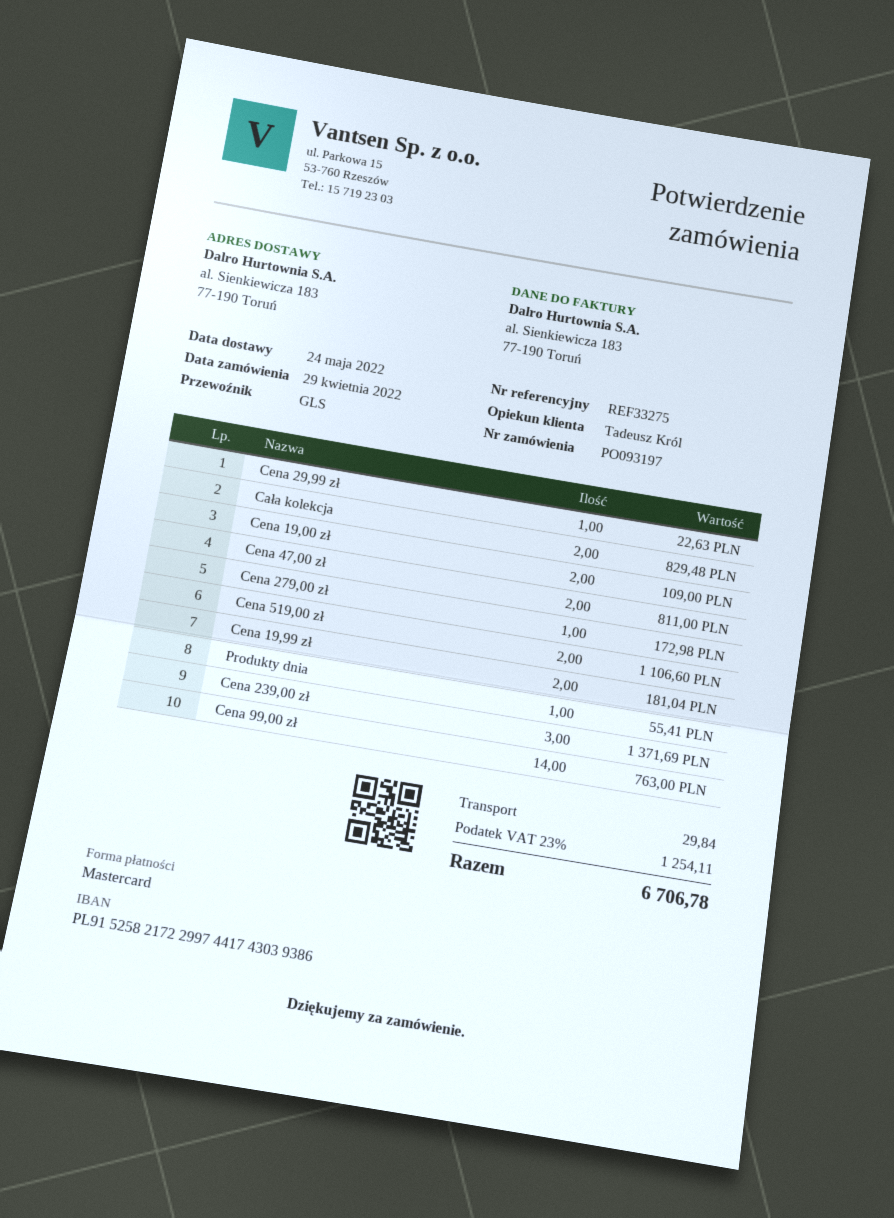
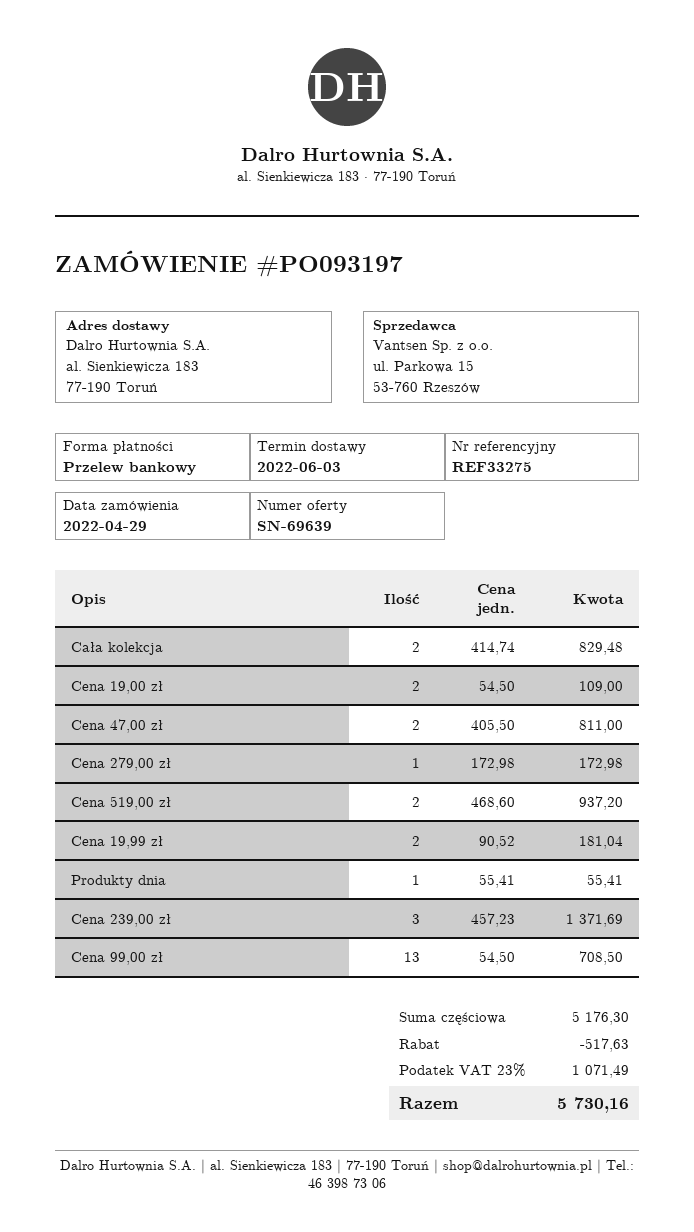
delivery date: 2022-05-24 -> 2022-06-03
payment method: Mastercard -> bank transfer
Cena 29,99 zł: 1 for 22.63 -> none
Cena 519,00 zł: 2 for 1106.60 -> 2 for 937.20
Cena 99,00 zł: 14 for 763.00 -> 13 for 708.50
discount: none -> 517.63
shipping: 29.84 -> none
tax: 23% = 1254.11 -> 23% = 1071.49
total: 6706.78 -> 5730.16

